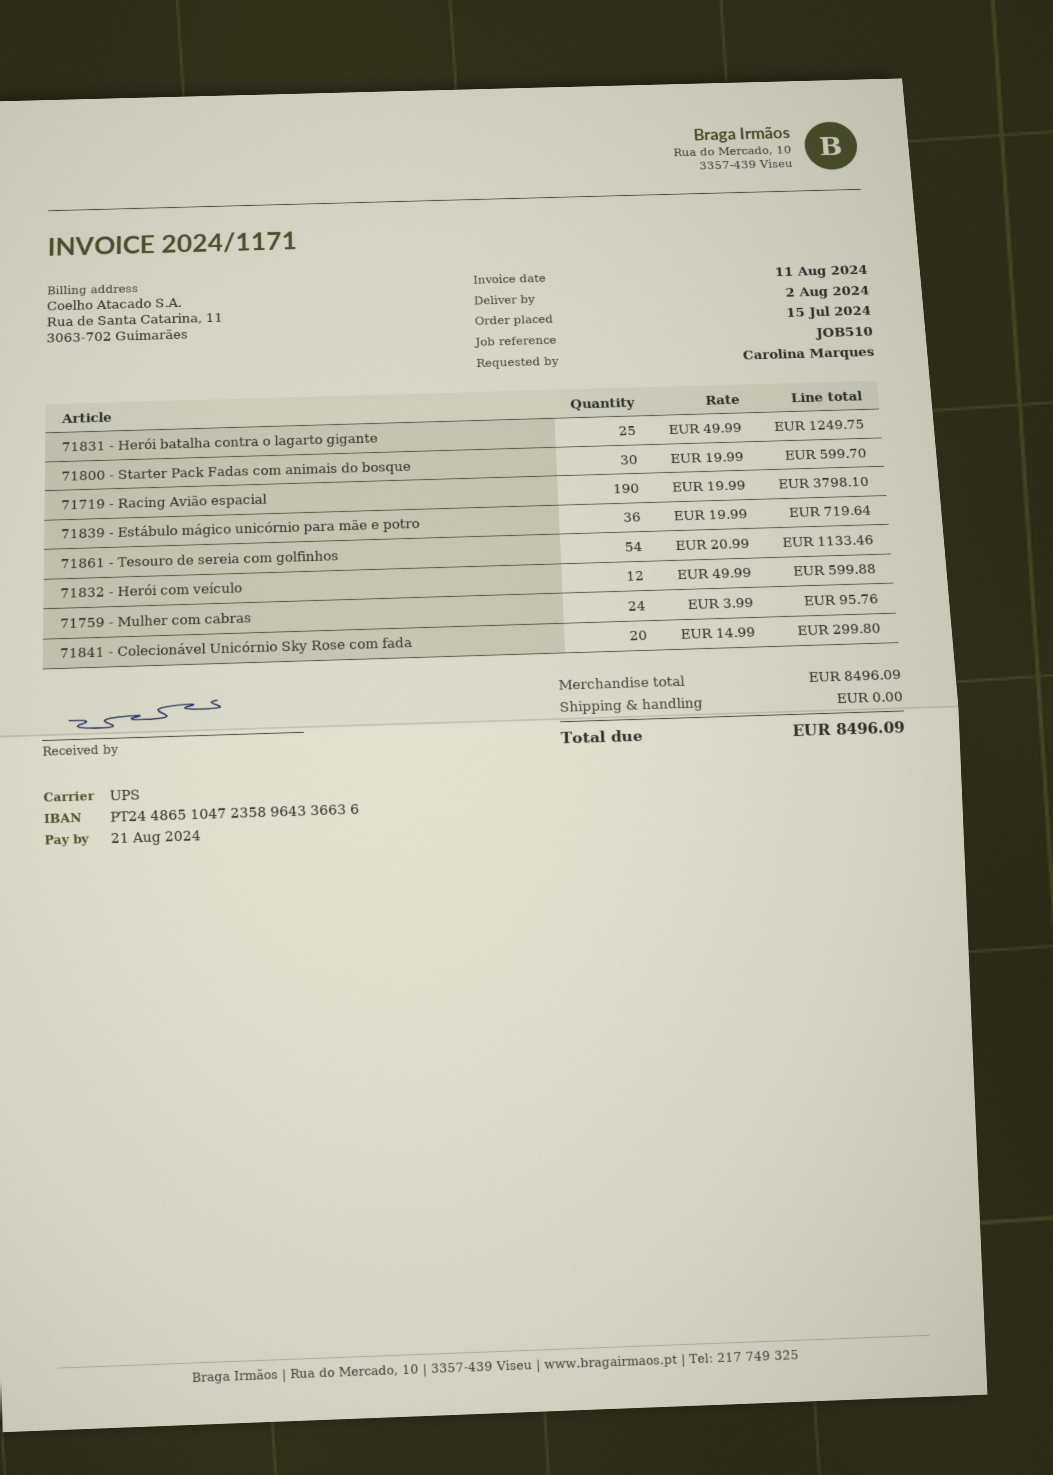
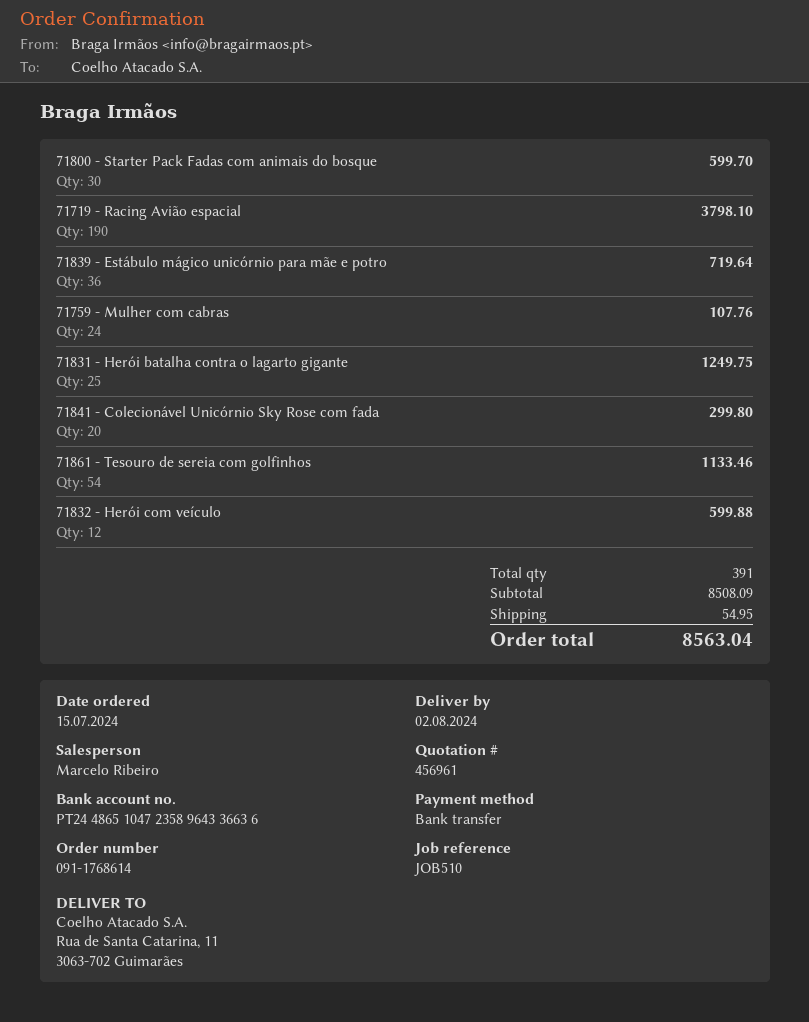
71759 - Mulher com cabras: 24 for 95.76 -> 24 for 107.76
subtotal: 8496.09 -> 8508.09
shipping: 0.00 -> 54.95
total: 8496.09 -> 8563.04

